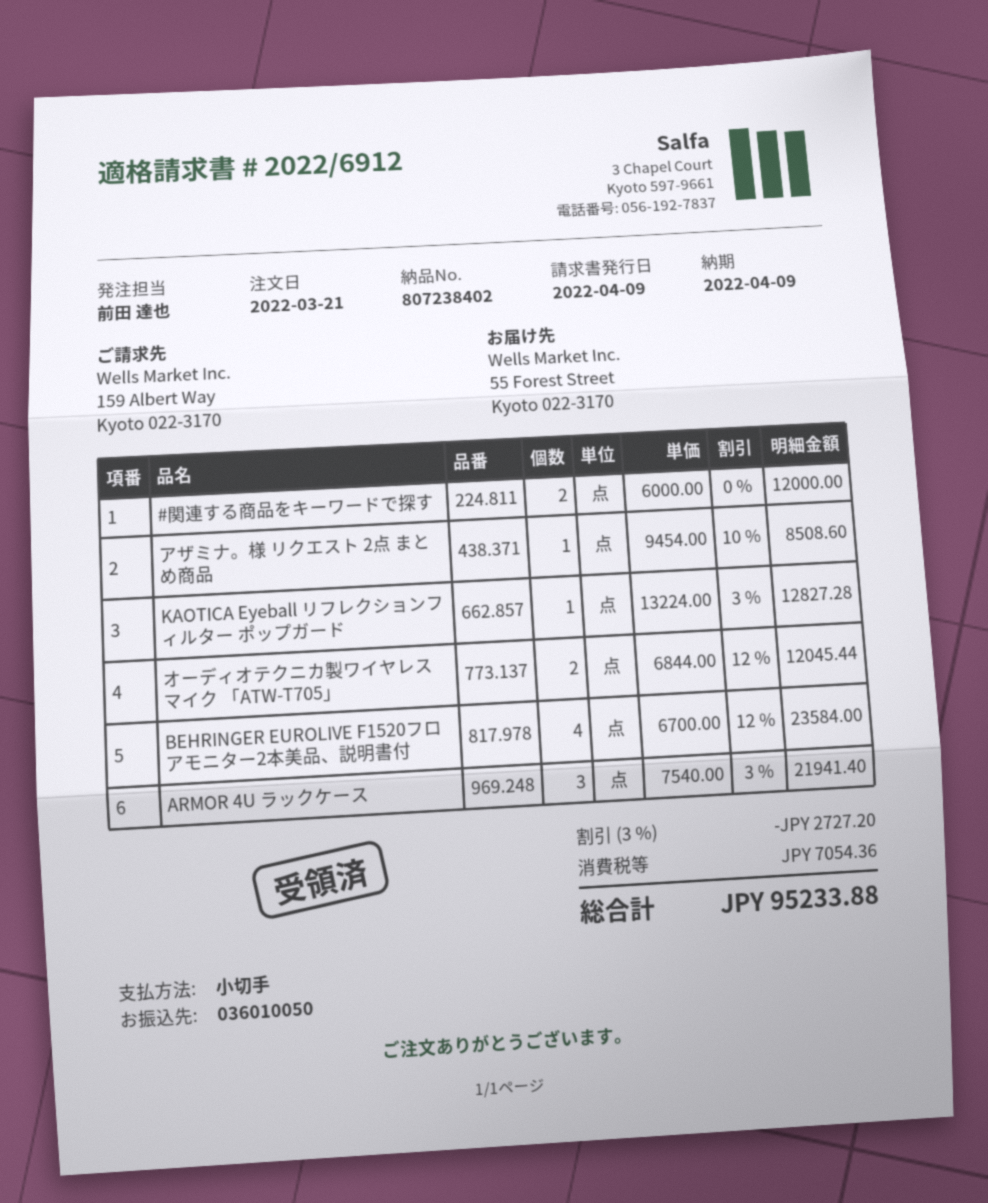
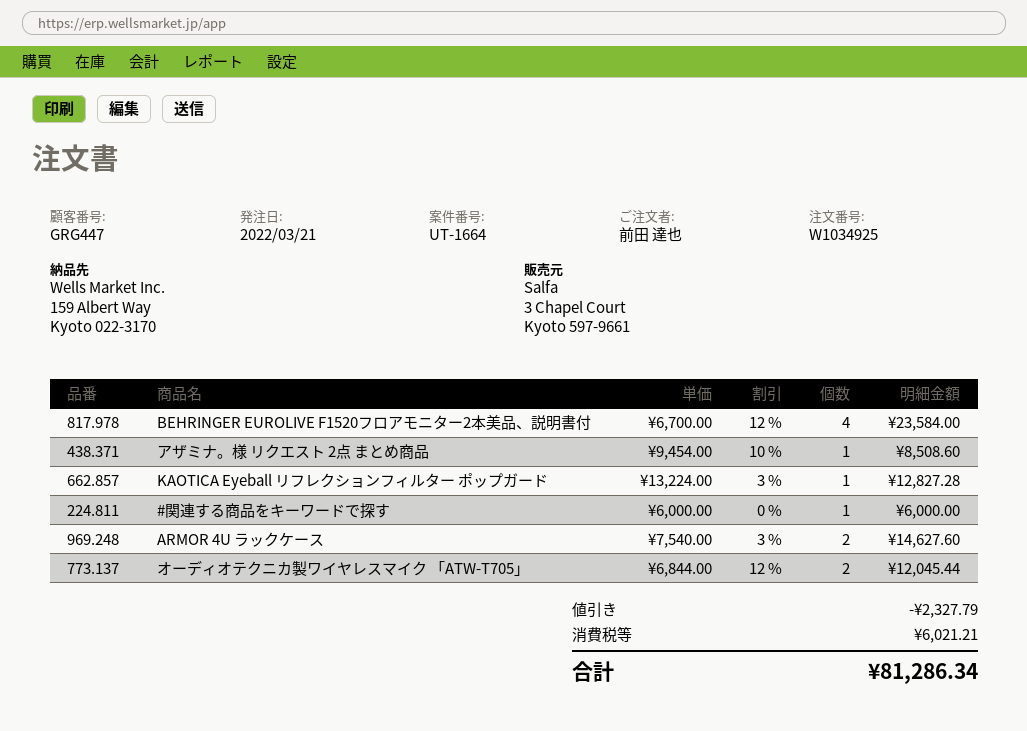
ship to: 55 Forest Street, Kyoto 022-3170 -> 159 Albert Way, Kyoto 022-3170
#関連する商品をキーワードで探す: 2 x 6000.00 = 12000.00 -> 1 x 6000.00 = 6000.00
ARMOR 4U ラックケース: 3 x 7540.00 - 3% = 21941.40 -> 2 x 7540.00 - 3% = 14627.60
discount: 2727.20 -> 2327.79
tax: 7054.36 -> 6021.21
total: 95233.88 -> 81286.34

